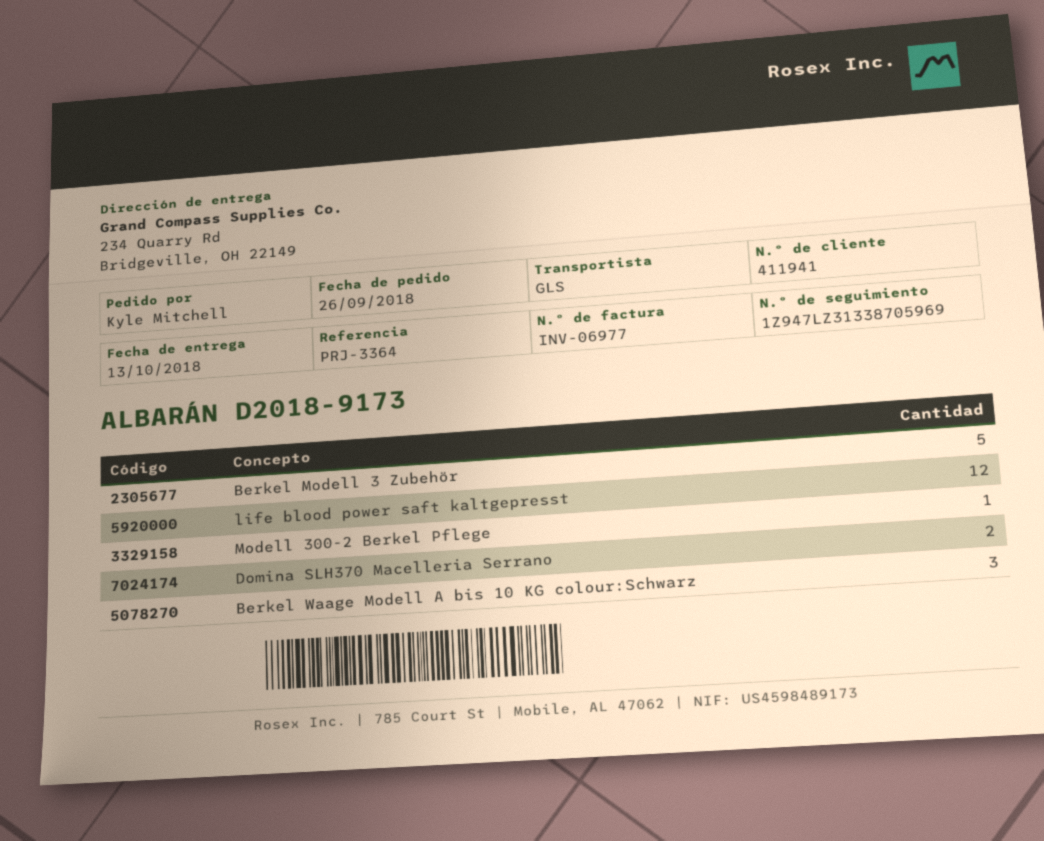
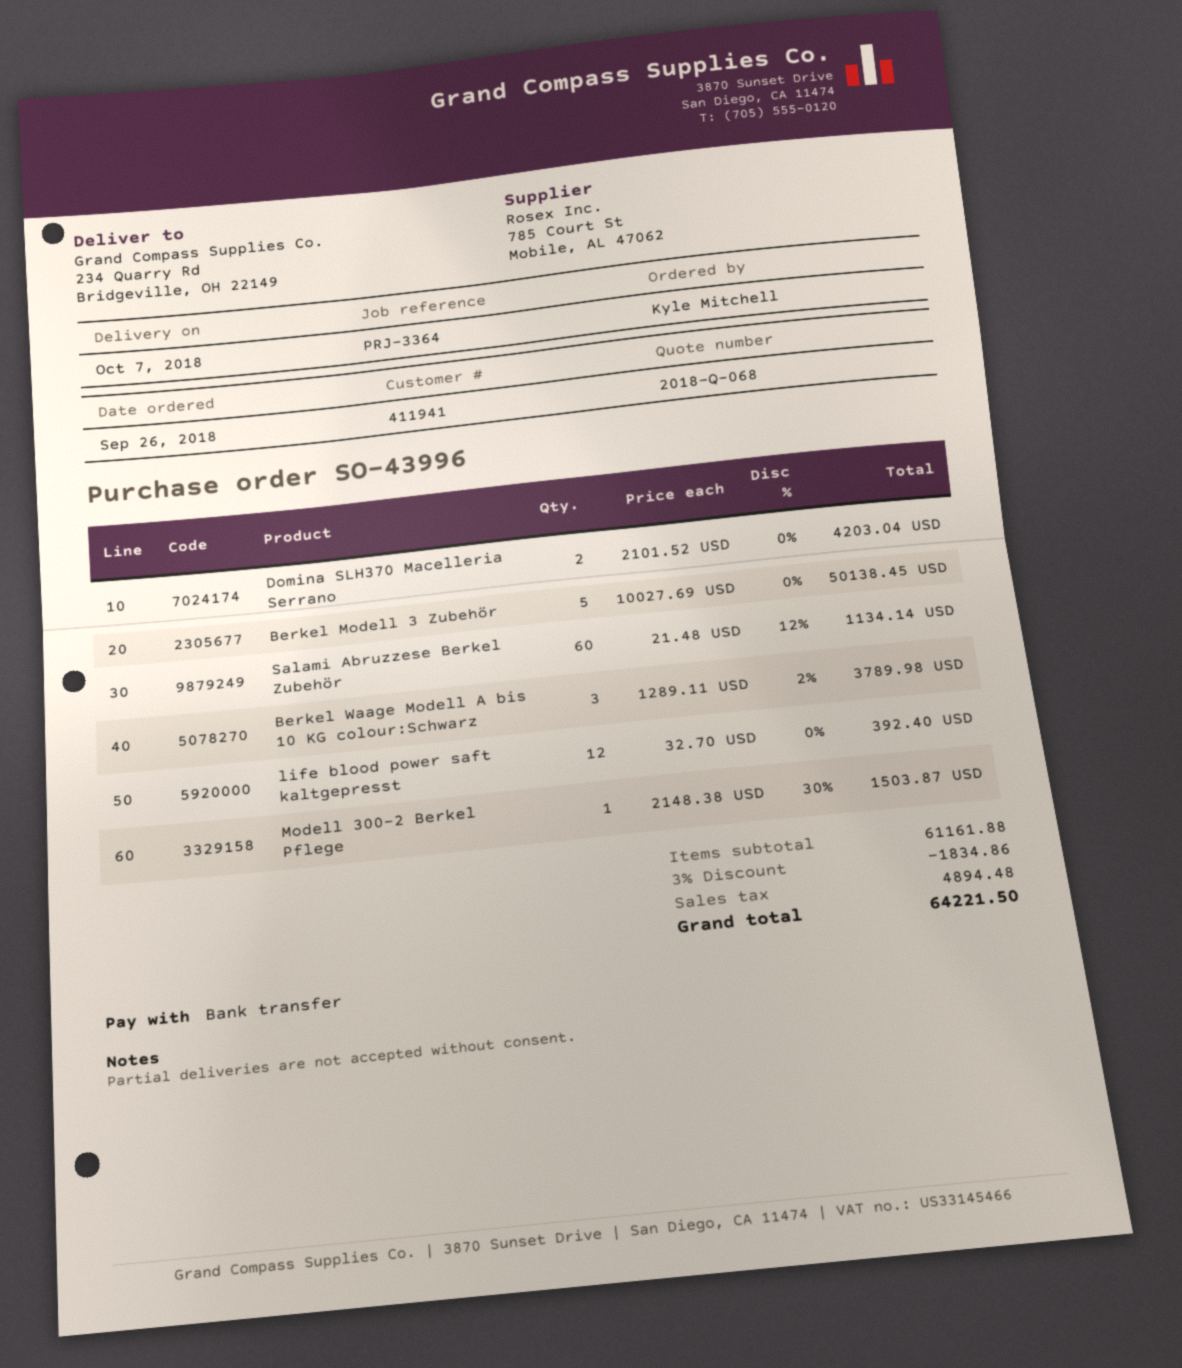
delivery date: 2018-10-13 -> 2018-10-07
Salami Abruzzese Berkel Zubehör: none -> 60

